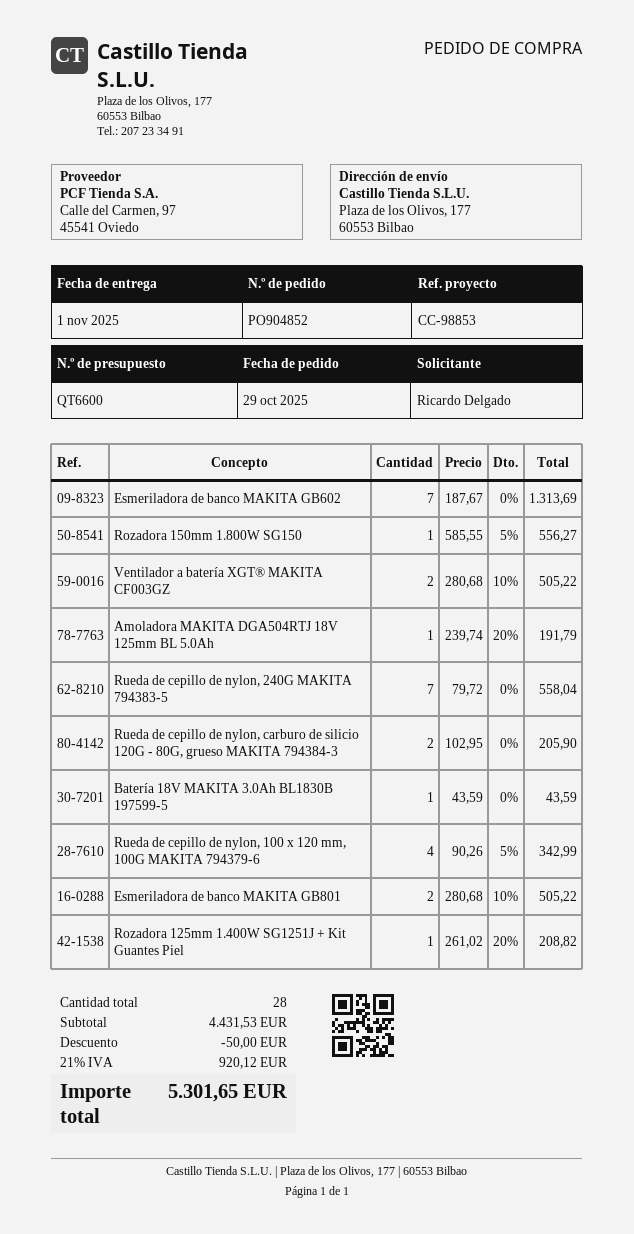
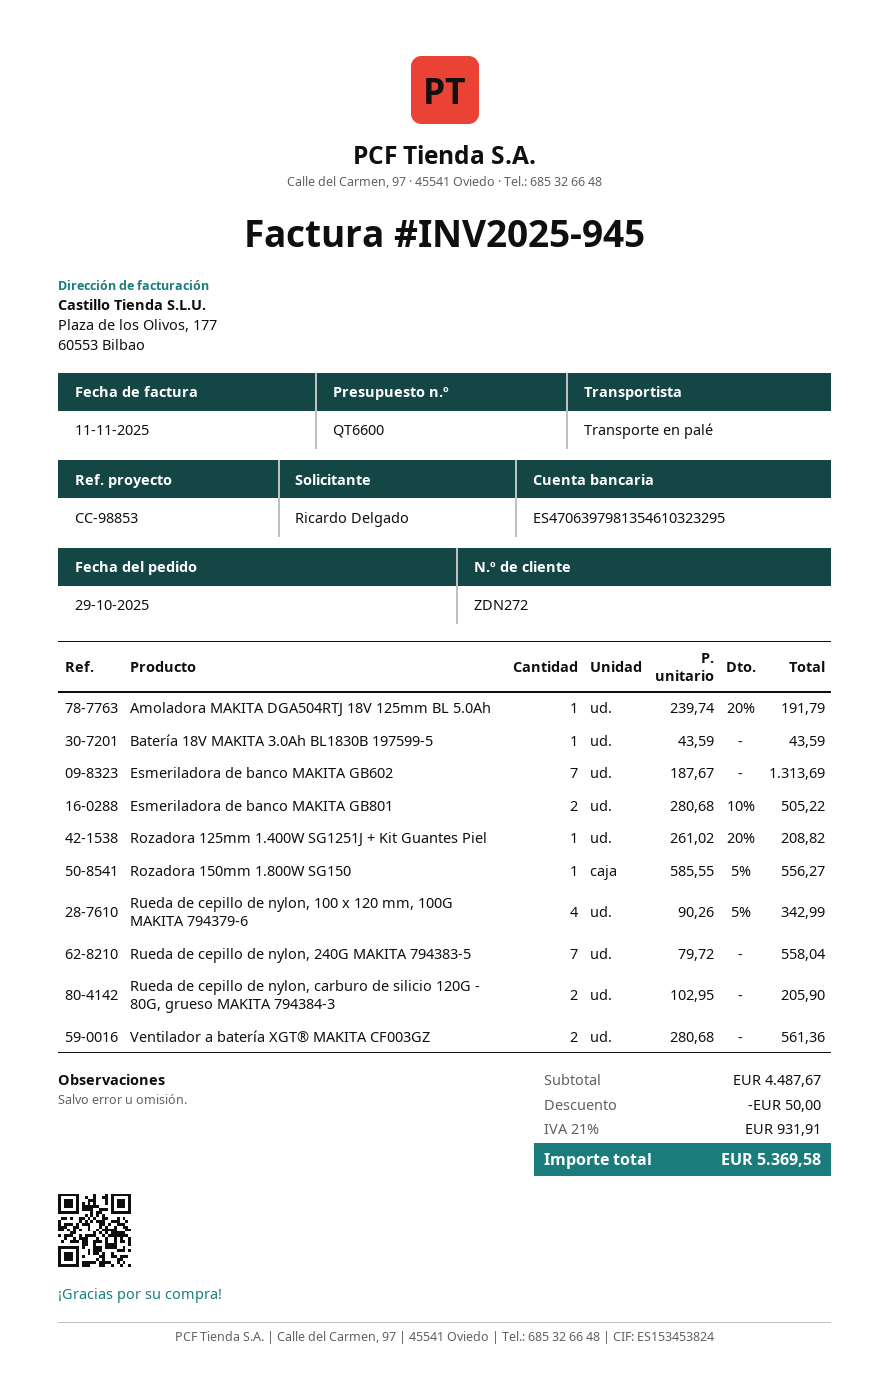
Ventilador a batería XGT® MAKITA CF003GZ: 2 x 280.68 - 10% = 505.22 -> 2 x 280.68 = 561.36
subtotal: 4431.53 -> 4487.67
tax: 21% = 920.12 -> 21% = 931.91
total: 5301.65 -> 5369.58

